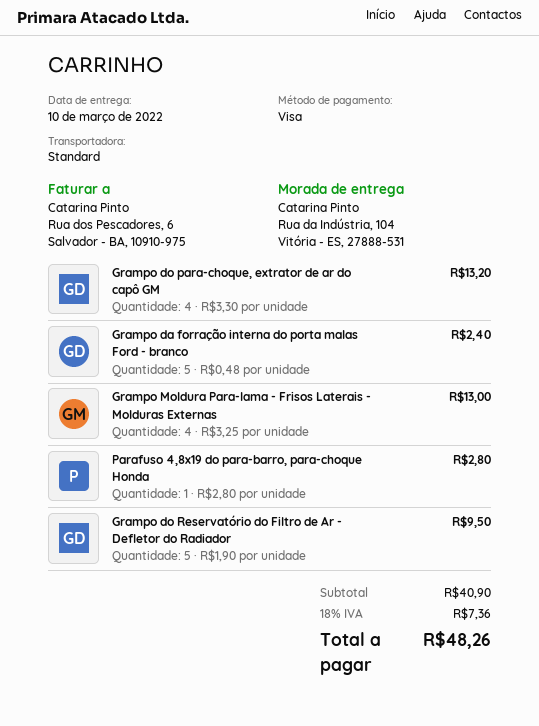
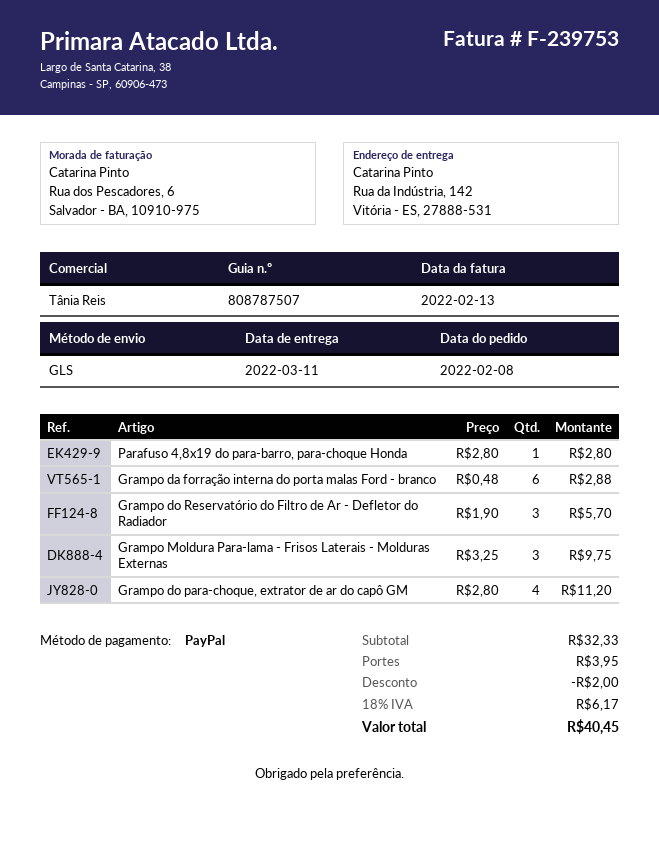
delivery date: 2022-03-10 -> 2022-03-11
payment method: Visa -> PayPal
shipping method: standard -> GLS
ship to: Rua da Indústria, 104, Vitória - ES, 27888-531 -> Rua da Indústria, 142, Vitória - ES, 27888-531
Grampo do para-choque, extrator de ar do capô GM: 4 x 3.30 = 13.20 -> 4 x 2.80 = 11.20
Grampo da forração interna do porta malas Ford - branco: 5 x 0.48 = 2.40 -> 6 x 0.48 = 2.88
Grampo Moldura Para-lama - Frisos Laterais - Molduras Externas: 4 x 3.25 = 13.00 -> 3 x 3.25 = 9.75
Grampo do Reservatório do Filtro de Ar - Defletor do Radiador: 5 x 1.90 = 9.50 -> 3 x 1.90 = 5.70
subtotal: 40.90 -> 32.33
discount: none -> 2.00
shipping: none -> 3.95
tax: 18% = 7.36 -> 18% = 6.17
total: 48.26 -> 40.45

